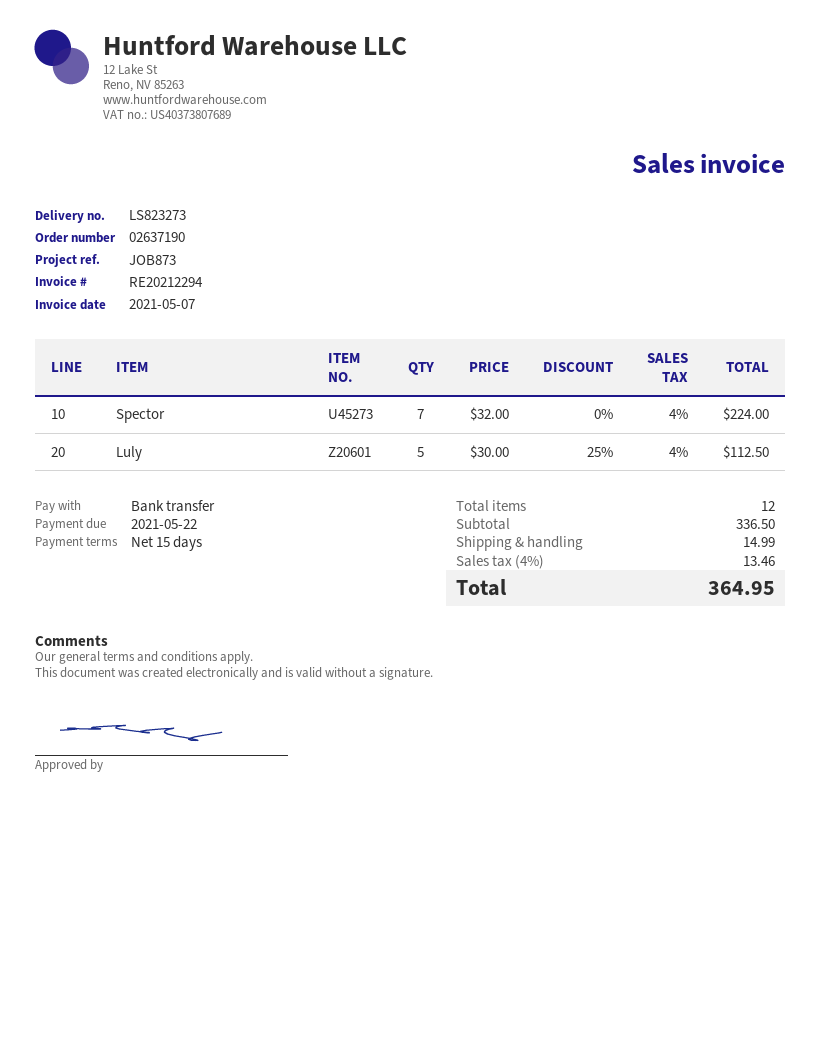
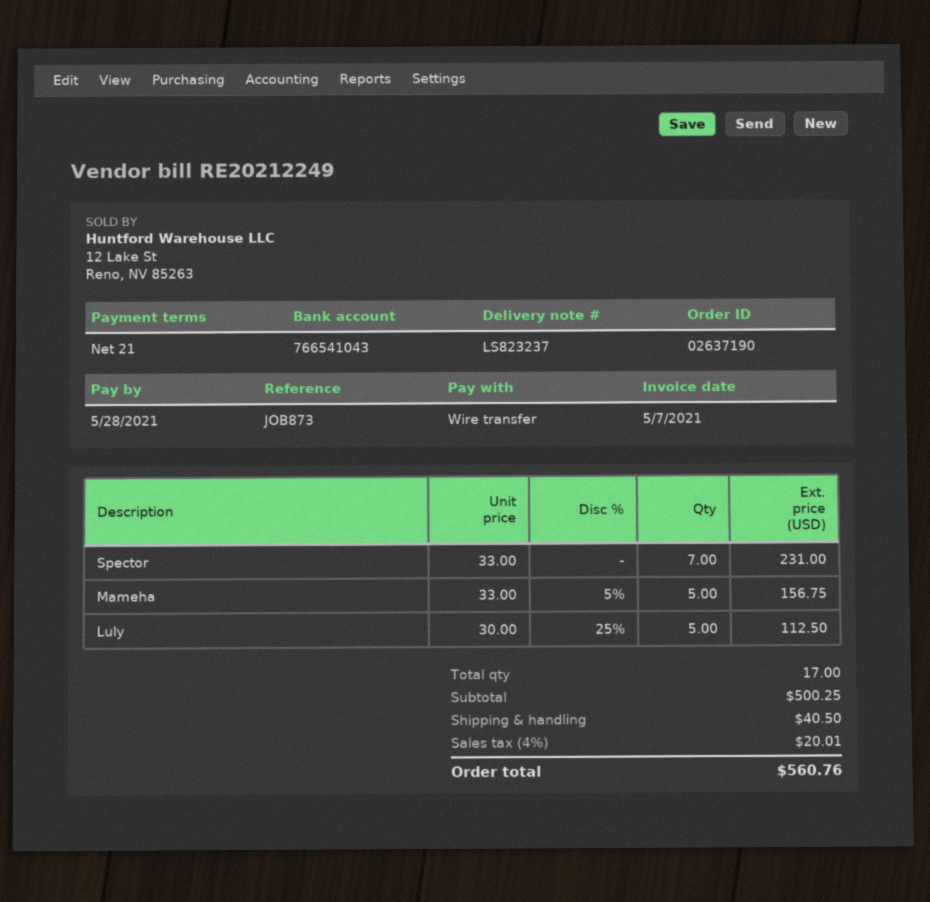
delivery note number: LS823273 -> LS823237
invoice number: RE20212294 -> RE20212249
payment terms: 15 days -> 21 days
due date: 2021-05-22 -> 2021-05-28
Spector: 7 x 32.00 = 224.00 -> 7 x 33.00 = 231.00
Mameha: none -> 5 x 33.00 - 5% = 156.75
total quantity: 12 -> 17
subtotal: 336.50 -> 500.25
shipping: 14.99 -> 40.50
tax: 4% = 13.46 -> 4% = 20.01
total: 364.95 -> 560.76

